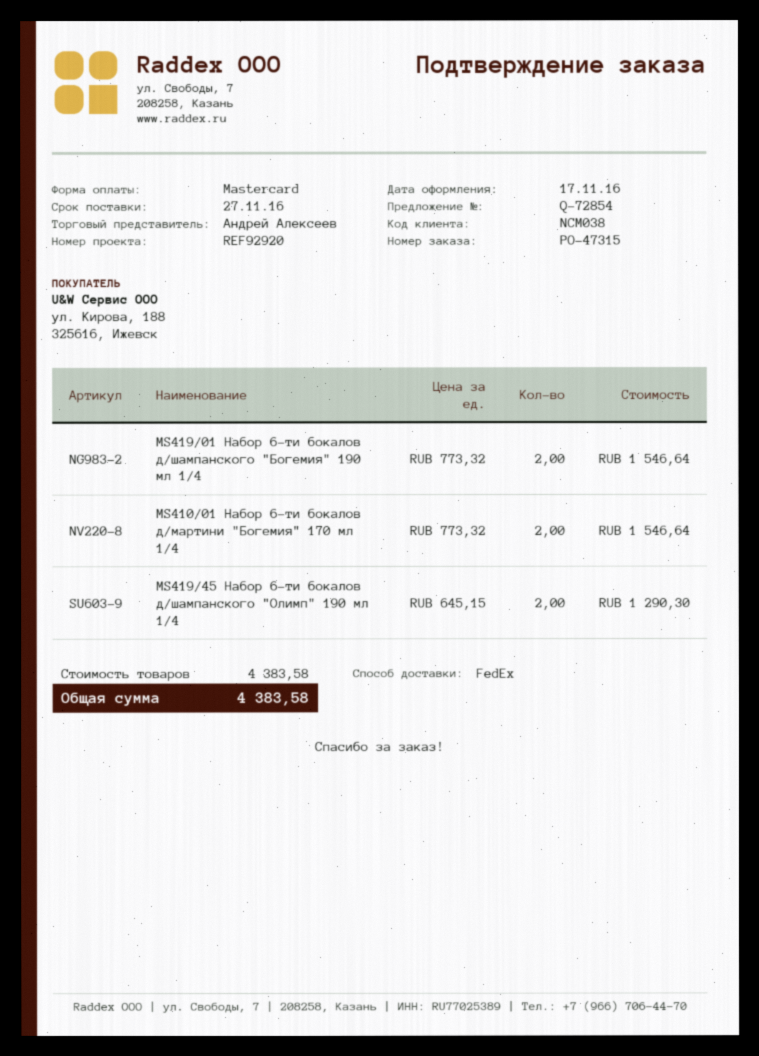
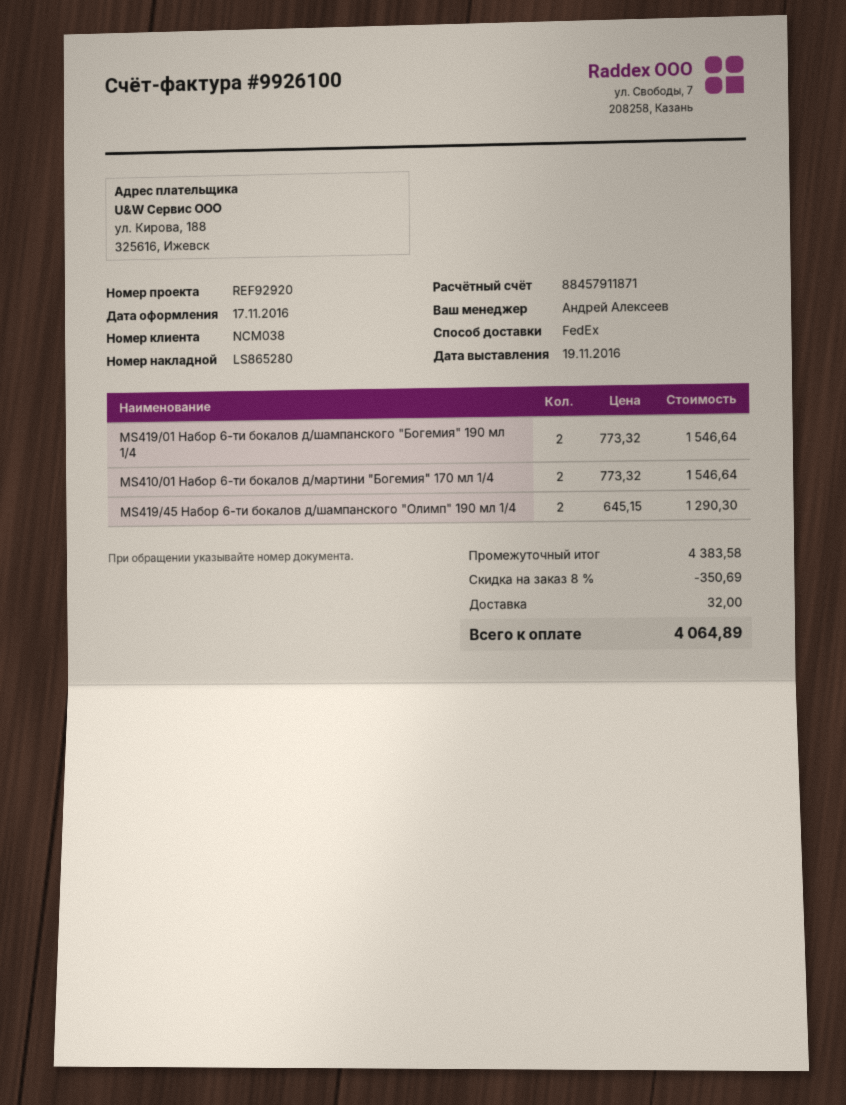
discount: none -> 8% = 350.69
shipping: none -> 32.00
total: 4383.58 -> 4064.89

